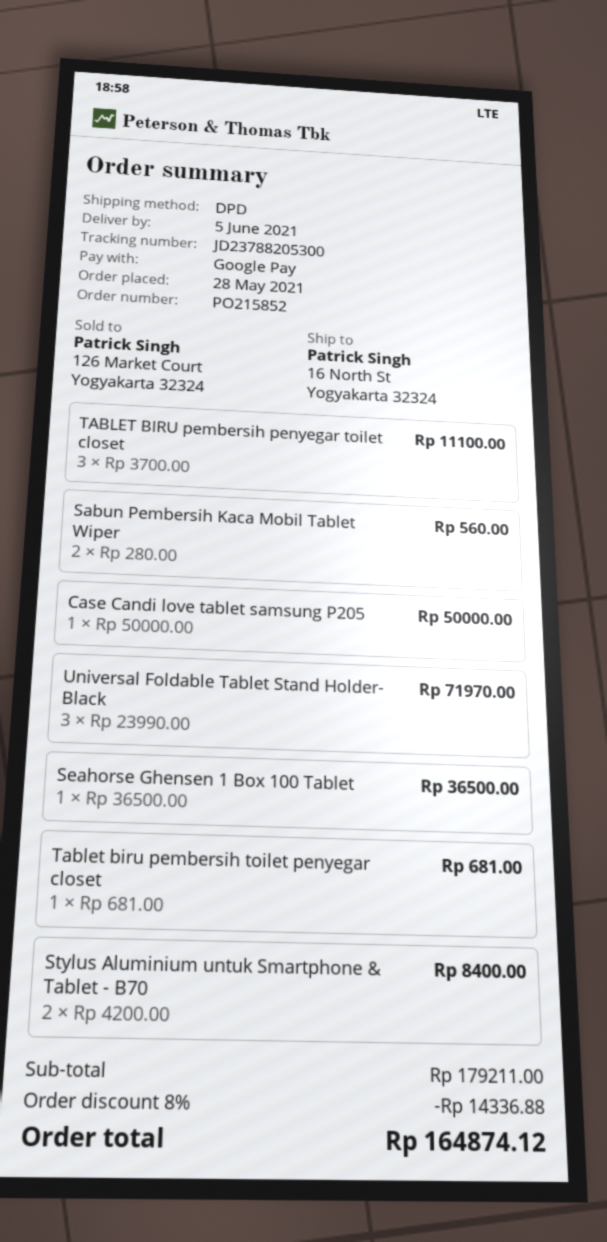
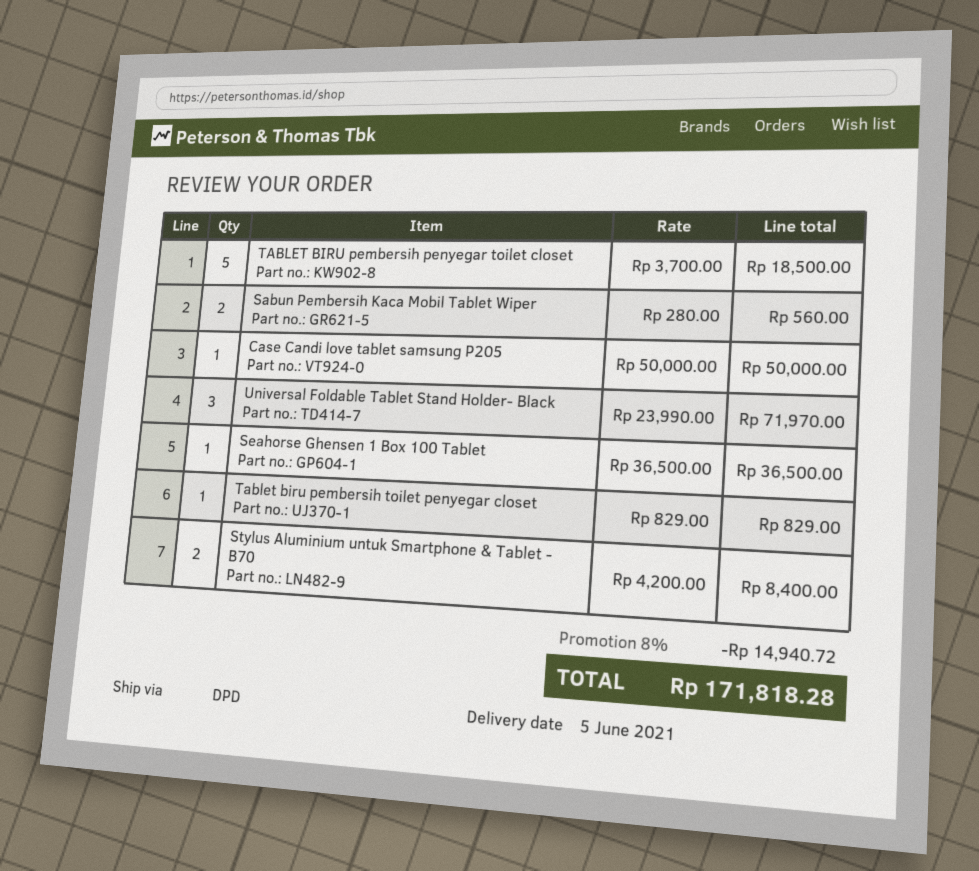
TABLET BIRU pembersih penyegar toilet closet: 3 x 3700.00 = 11100.00 -> 5 x 3700.00 = 18500.00
Tablet biru pembersih toilet penyegar closet: 1 x 681.00 = 681.00 -> 1 x 829.00 = 829.00
discount: 8% = 14336.88 -> 8% = 14940.72
total: 164874.12 -> 171818.28

